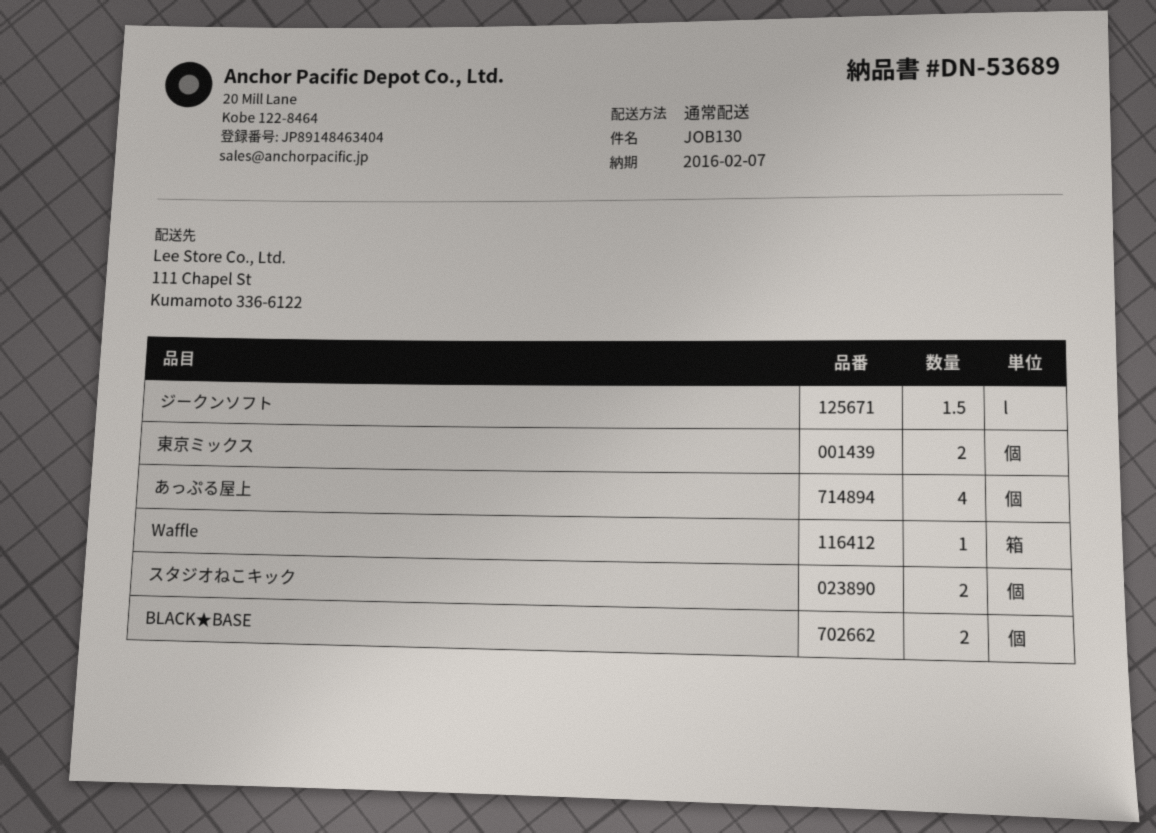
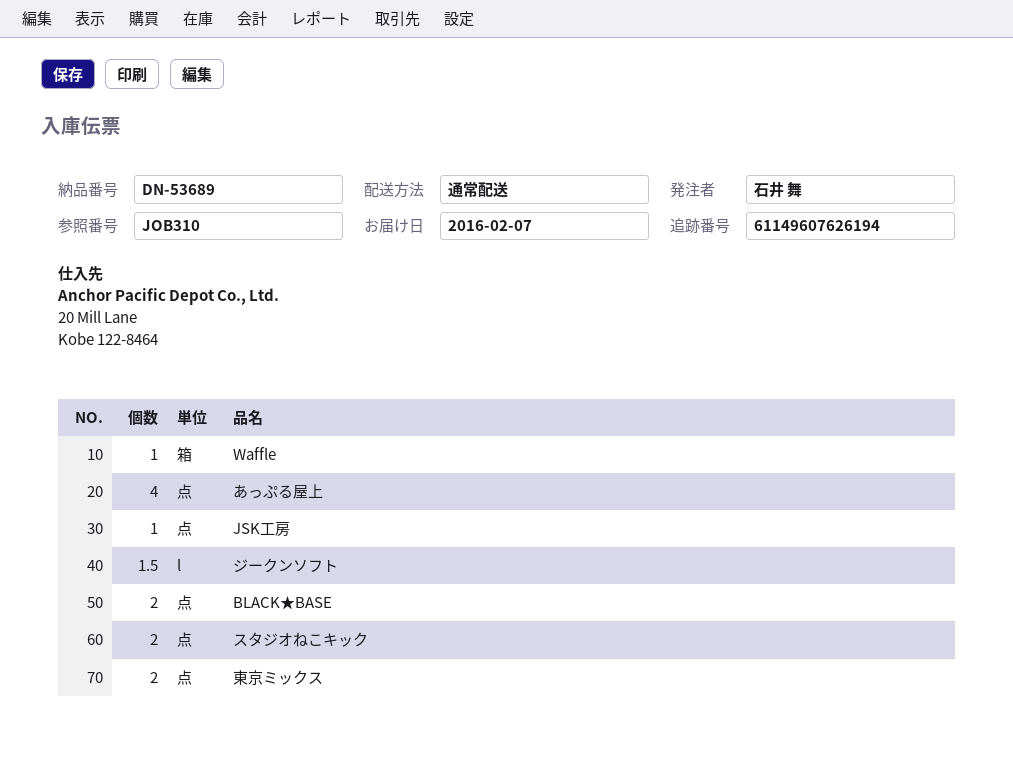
reference: JOB130 -> JOB310
JSK工房: none -> 1

